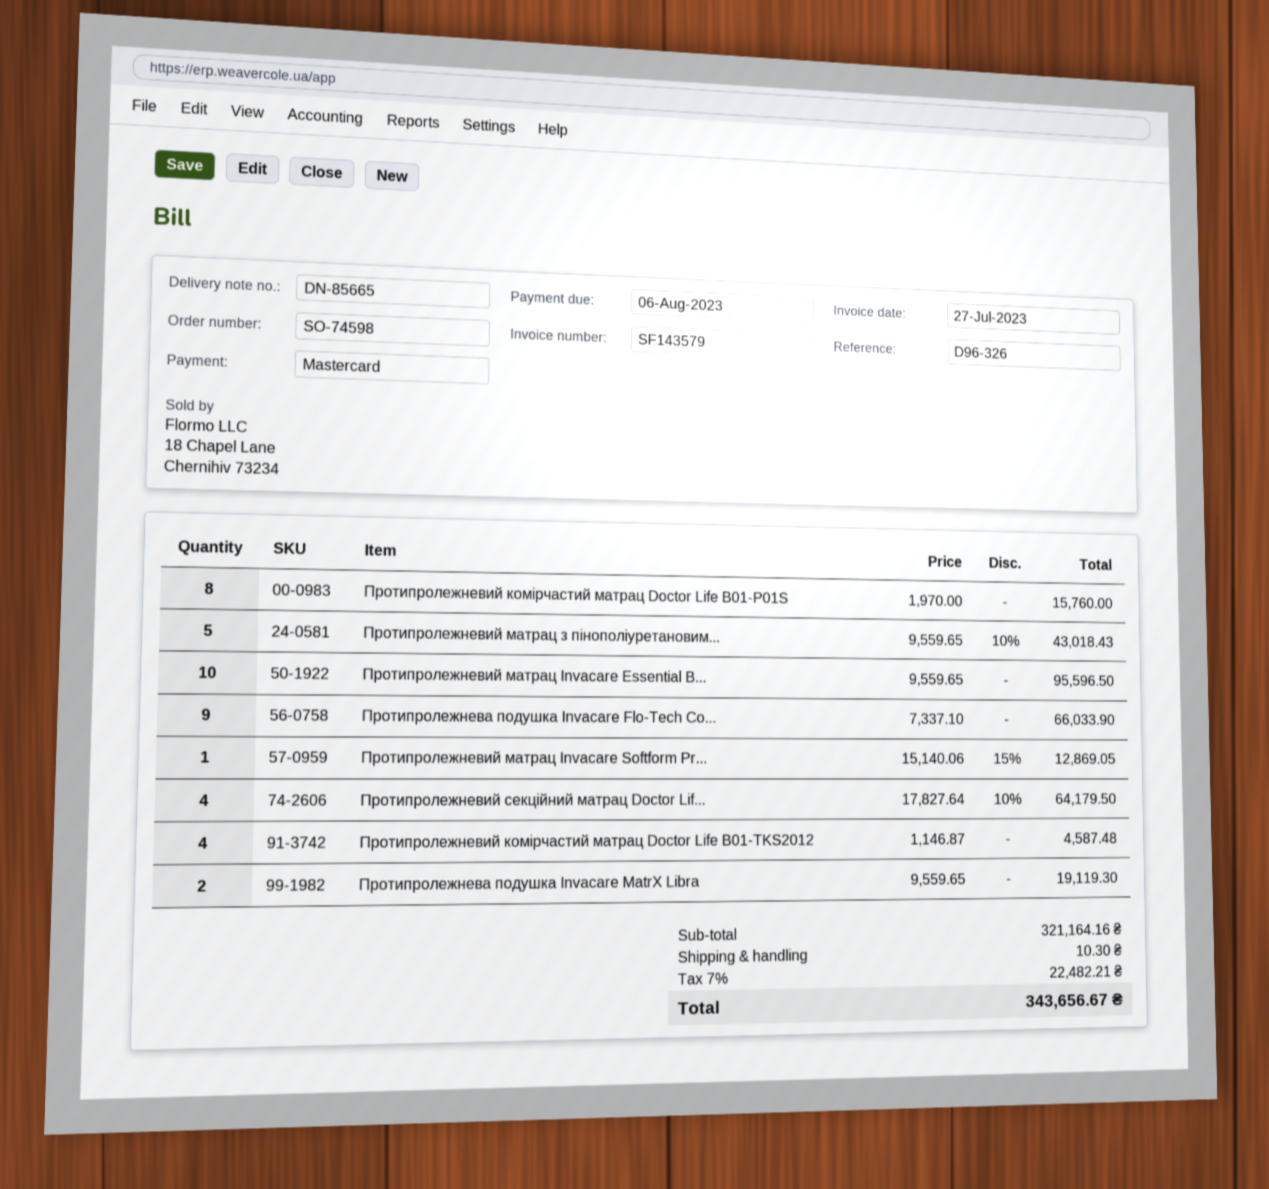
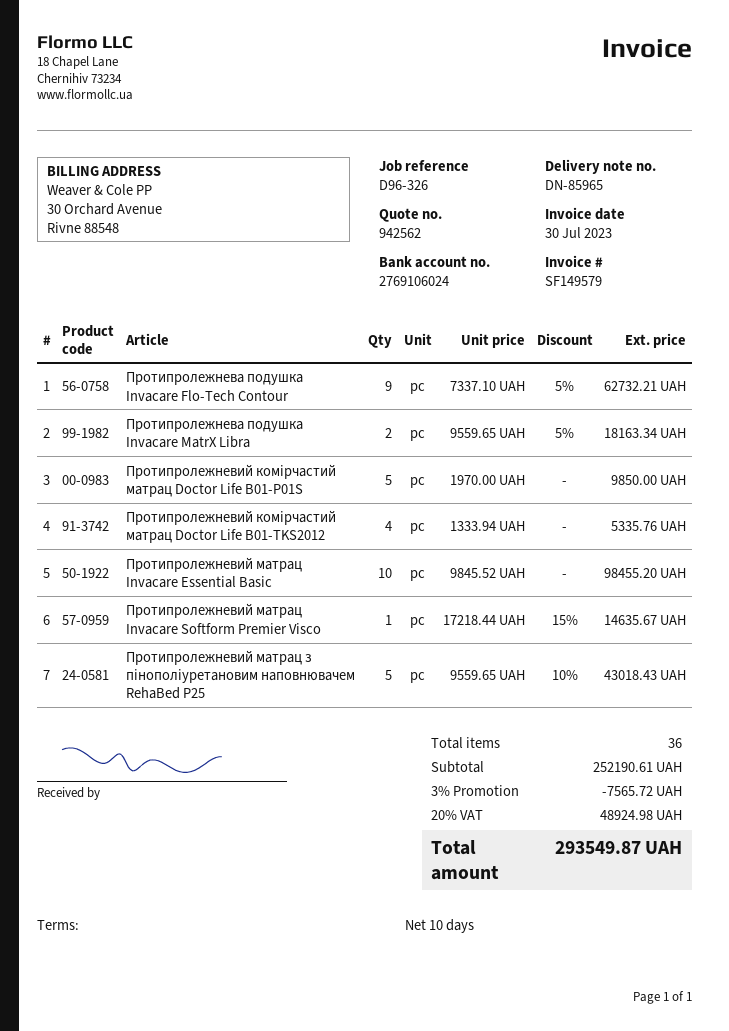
delivery note number: DN-85665 -> DN-85965
invoice number: SF143579 -> SF149579
invoice date: 2023-07-27 -> 2023-07-30
Протипролежневий комірчастий матрац Doctor Life B01-P01S: 8 x 1970.00 = 15760.00 -> 5 x 1970.00 = 9850.00
Протипролежневий матрац Invacare Essential B...: 10 x 9559.65 = 95596.50 -> 10 x 9845.52 = 98455.20
Протипролежнева подушка Invacare Flo-Tech Co...: 9 x 7337.10 = 66033.90 -> 9 x 7337.10 - 5% = 62732.21
Протипролежневий матрац Invacare Softform Pr...: 1 x 15140.06 - 15% = 12869.05 -> 1 x 17218.44 - 15% = 14635.67
Протипролежневий секційний матрац Doctor Lif...: 4 x 17827.64 - 10% = 64179.50 -> none
Протипролежневий комірчастий матрац Doctor Life B01-TKS2012: 4 x 1146.87 = 4587.48 -> 4 x 1333.94 = 5335.76
Протипролежнева подушка Invacare MatrX Libra: 2 x 9559.65 = 19119.30 -> 2 x 9559.65 - 5% = 18163.34
subtotal: 321164.16 -> 252190.61
discount: none -> 3% = 7565.72
shipping: 10.30 -> none
tax: 7% = 22482.21 -> 20% = 48924.98
total: 343656.67 -> 293549.87

